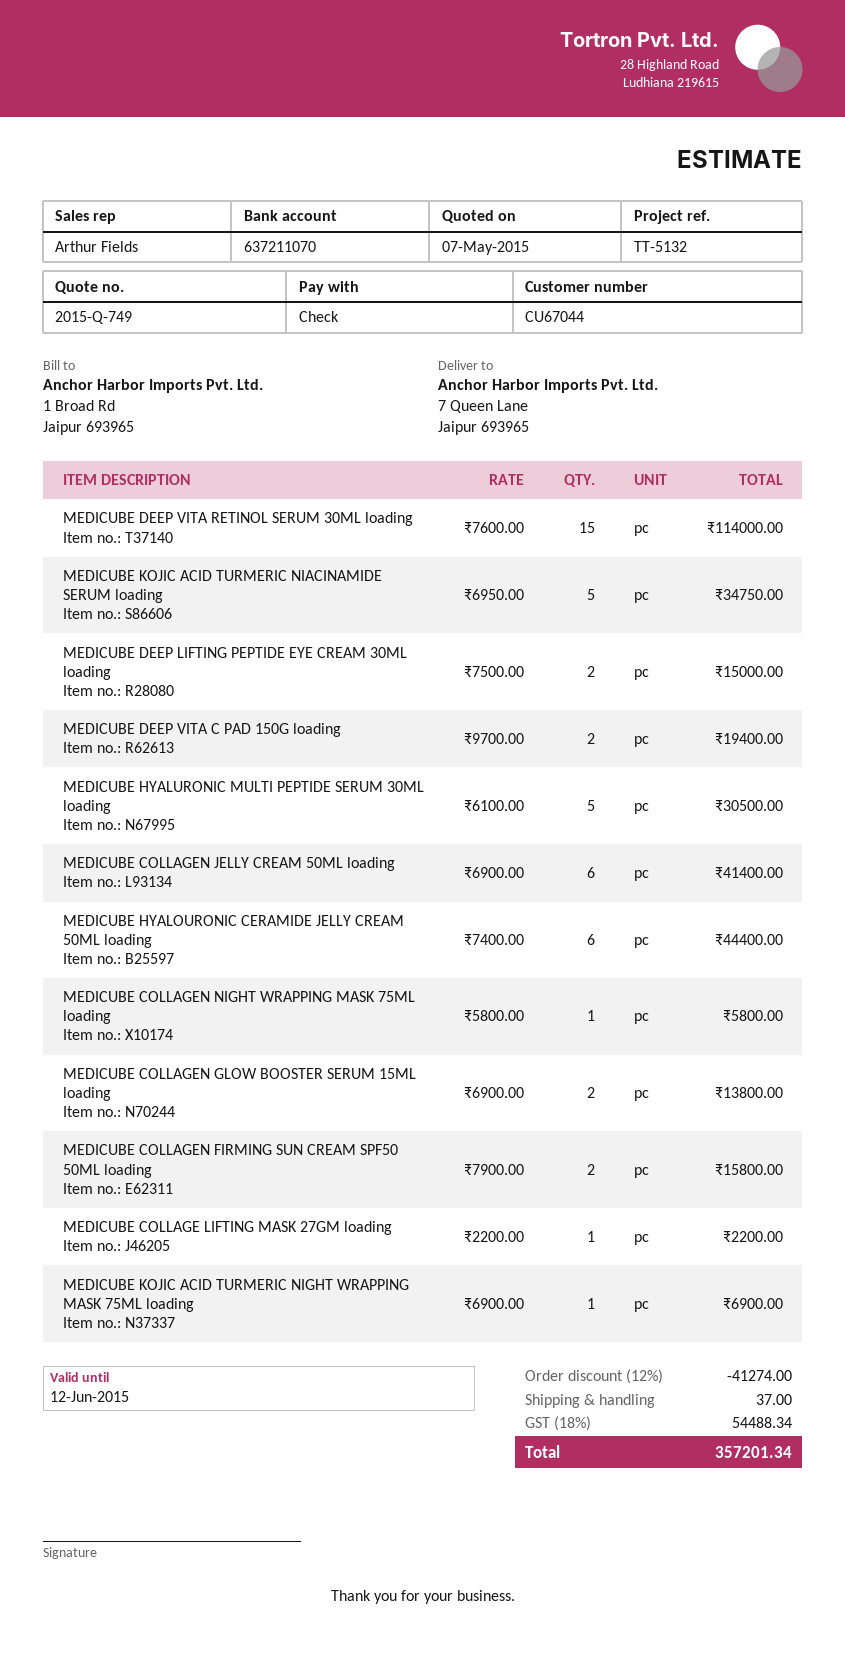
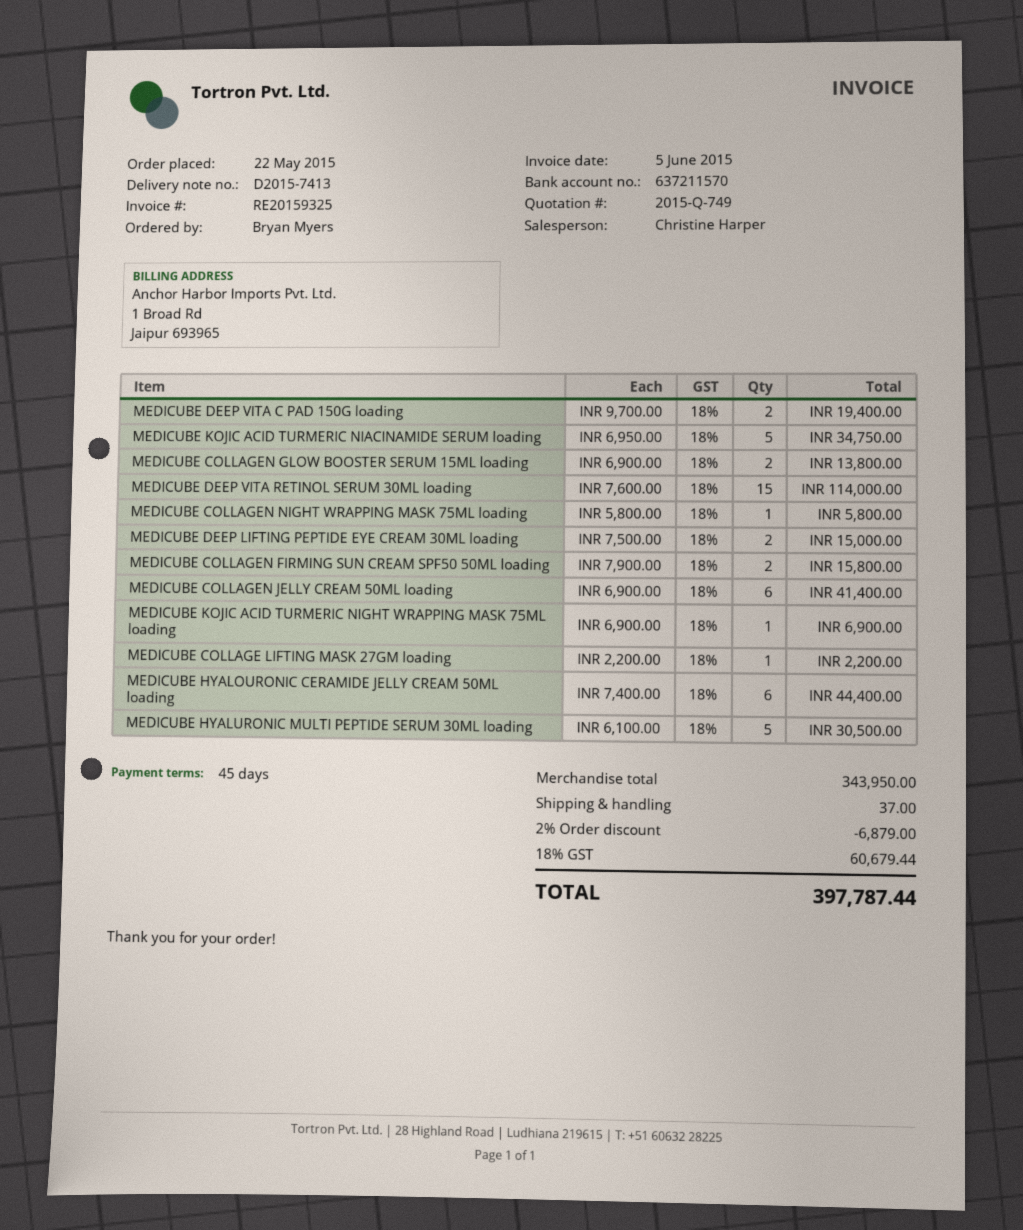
sales rep: Arthur Fields -> Christine Harper
bank account: 637211070 -> 637211570
discount: 12% = 41274.00 -> 2% = 6879.00
tax: 18% = 54488.34 -> 18% = 60679.44
total: 357201.34 -> 397787.44

